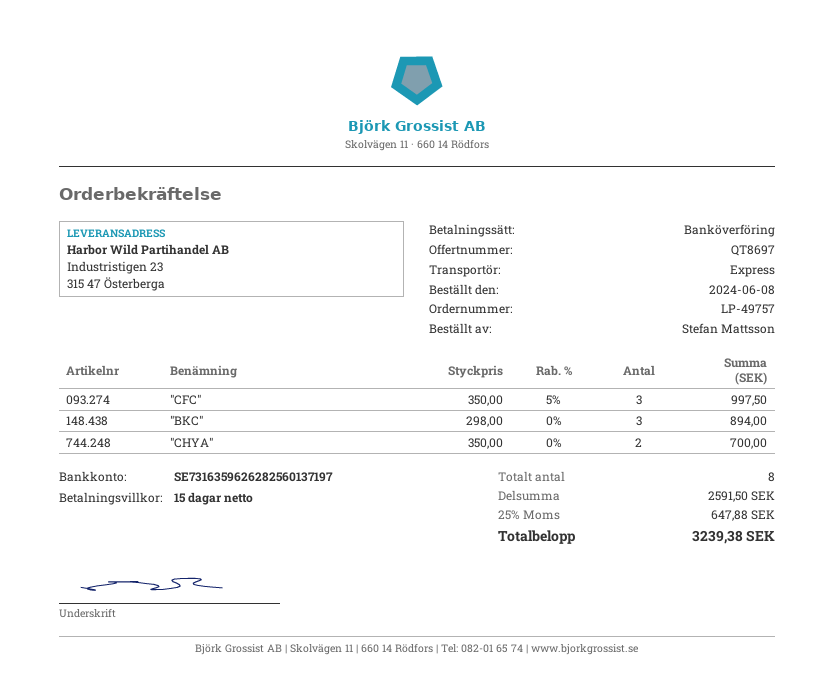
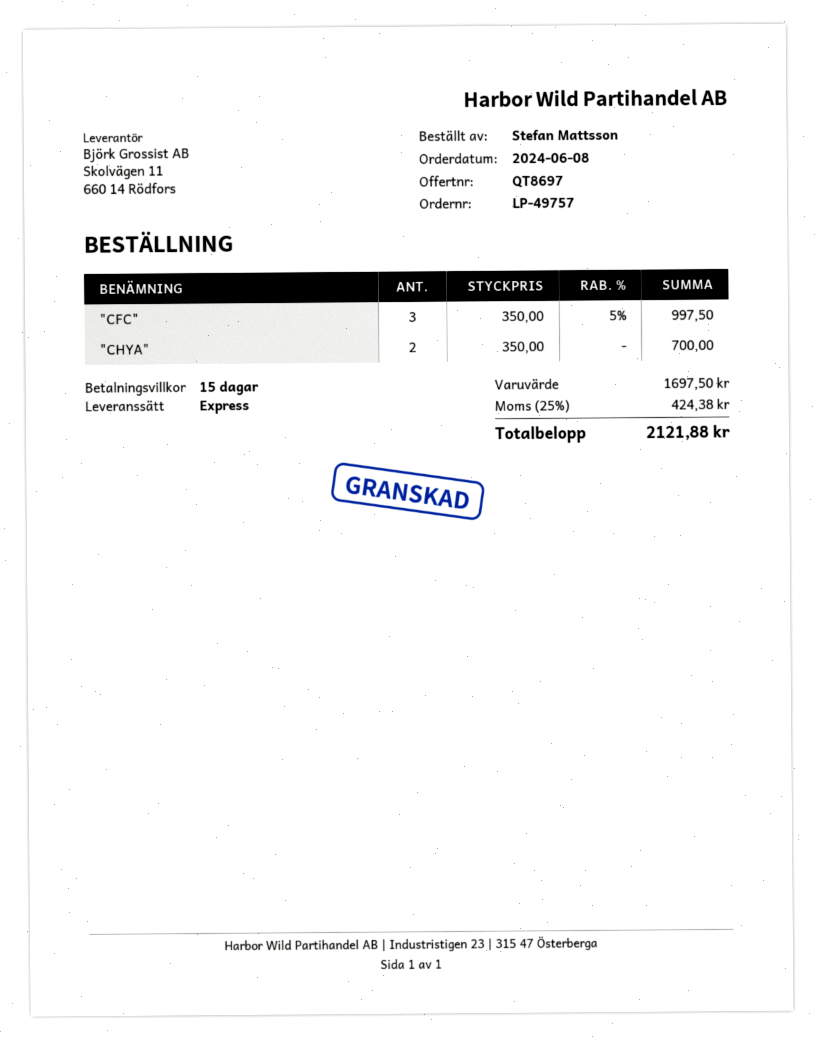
"BKC": 3 x 298.00 = 894.00 -> none
subtotal: 2591.50 -> 1697.50
tax: 25% = 647.88 -> 25% = 424.38
total: 3239.38 -> 2121.88

